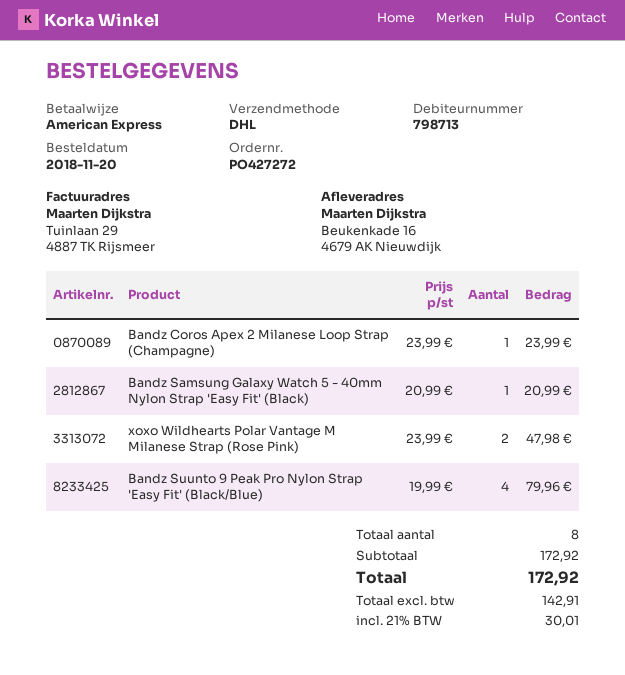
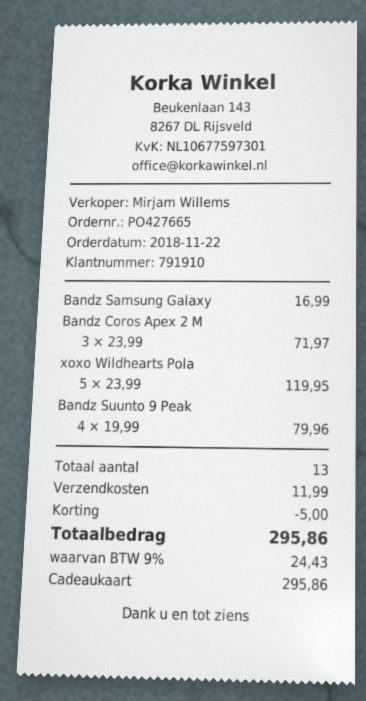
order number: PO427272 -> PO427665
order date: 2018-11-20 -> 2018-11-22
customer number: 798713 -> 791910
payment method: American Express -> gift card
Bandz Coros Apex 2 Milanese Loop Strap (Champagne): 1 x 23.99 = 23.99 -> 3 x 23.99 = 71.97
Bandz Samsung Galaxy Watch 5 - 40mm Nylon Strap 'Easy Fit' (Black): 1 x 20.99 = 20.99 -> 1 x 16.99 = 16.99
xoxo Wildhearts Polar Vantage M Milanese Strap (Rose Pink): 2 x 23.99 = 47.98 -> 5 x 23.99 = 119.95
total quantity: 8 -> 13
discount: none -> 5.00
shipping: none -> 11.99
tax: 21% = 30.01 -> 9% = 24.43
total: 172.92 -> 295.86

